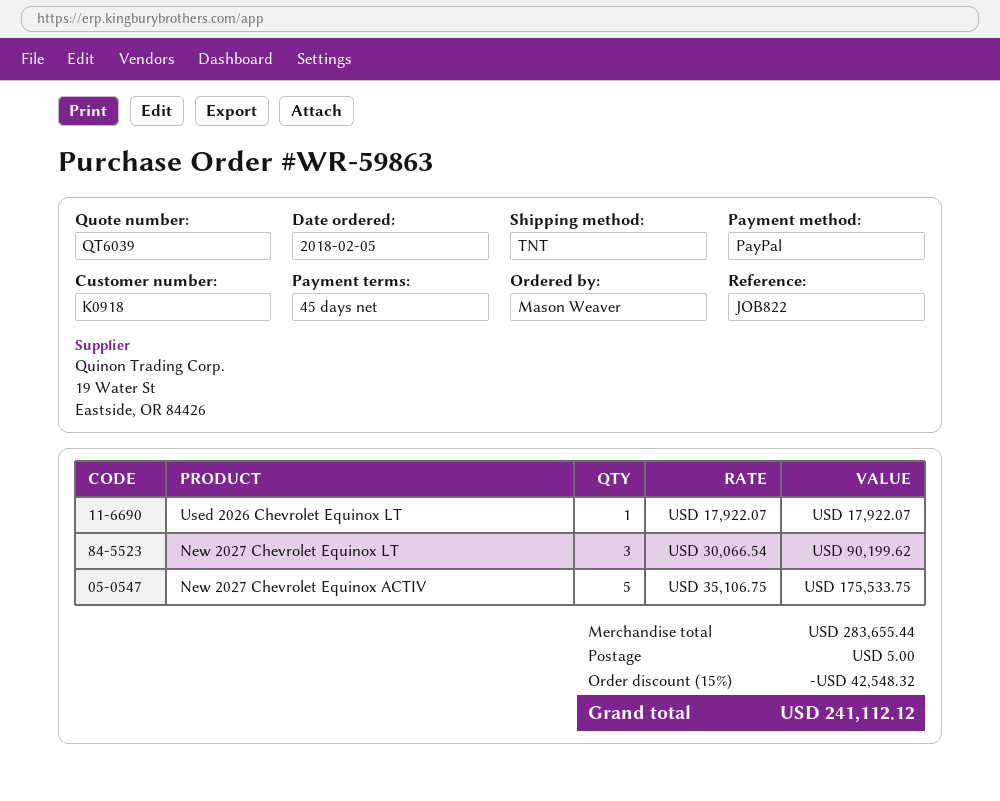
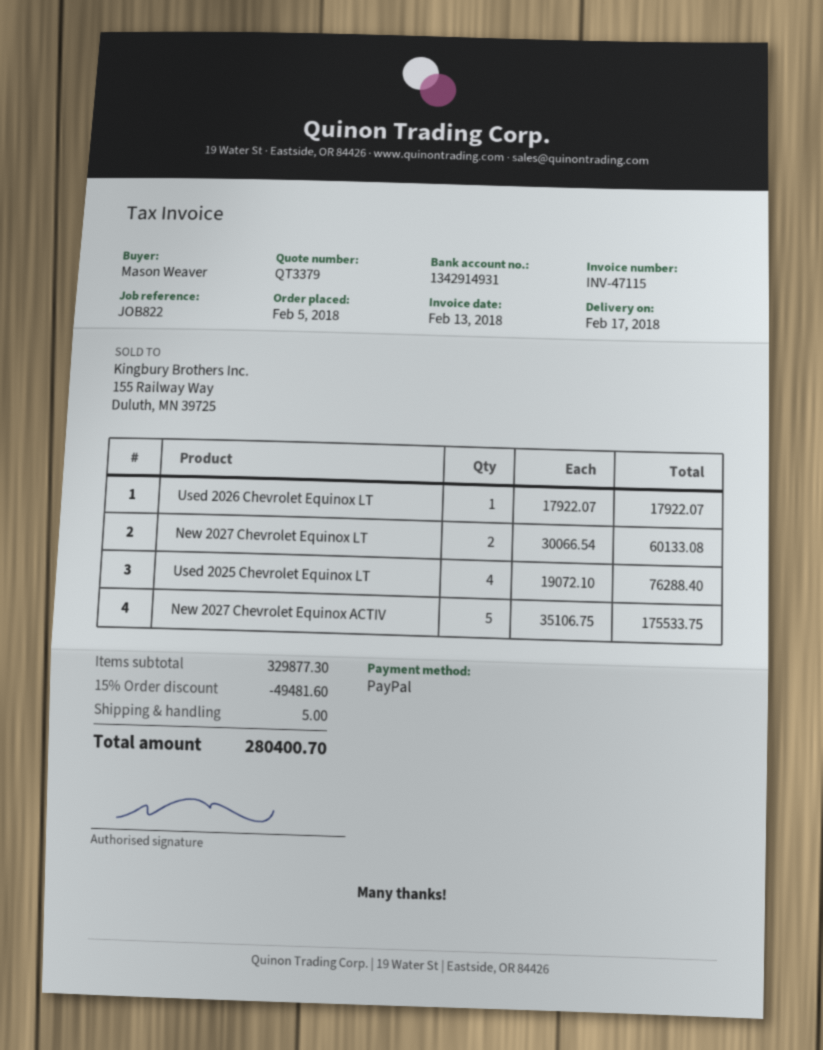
quote number: QT6039 -> QT3379
New 2027 Chevrolet Equinox LT: 3 x 30066.54 = 90199.62 -> 2 x 30066.54 = 60133.08
Used 2025 Chevrolet Equinox LT: none -> 4 x 19072.10 = 76288.40
subtotal: 283655.44 -> 329877.30
discount: 15% = 42548.32 -> 15% = 49481.60
total: 241112.12 -> 280400.70

